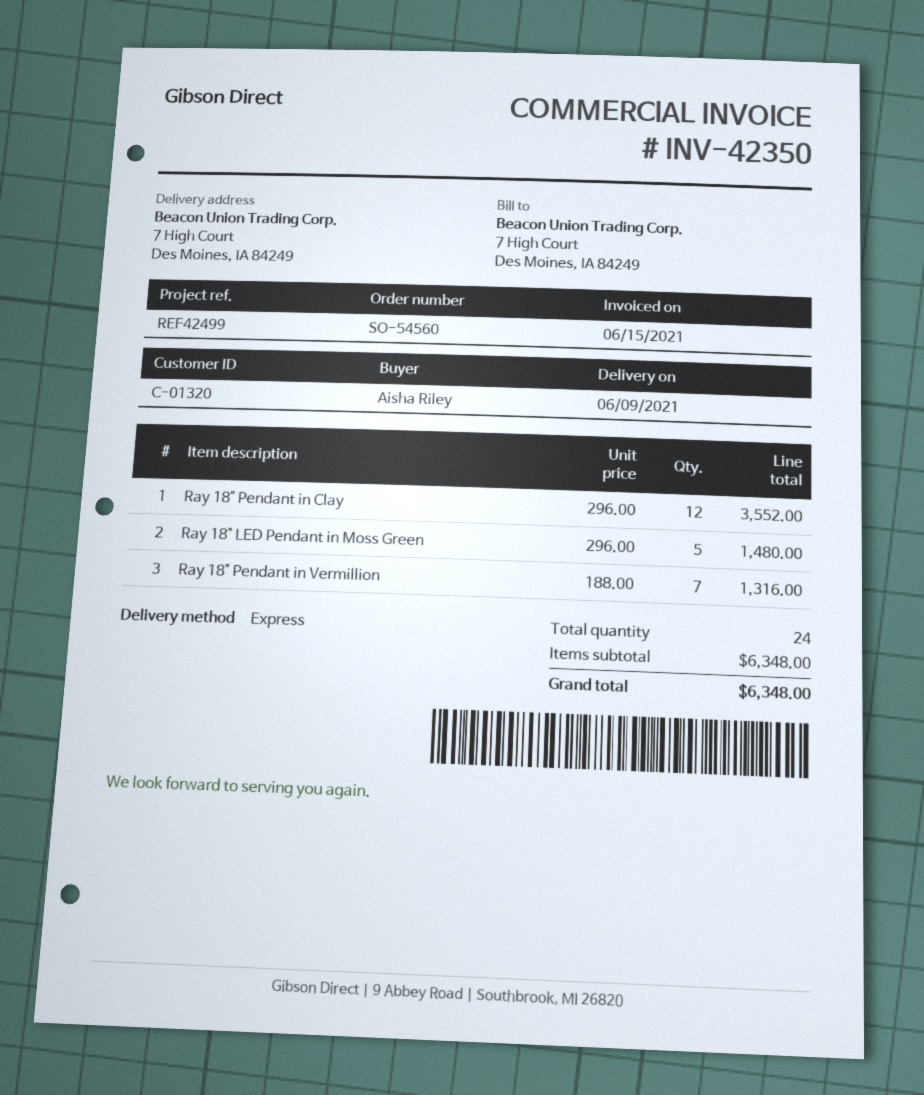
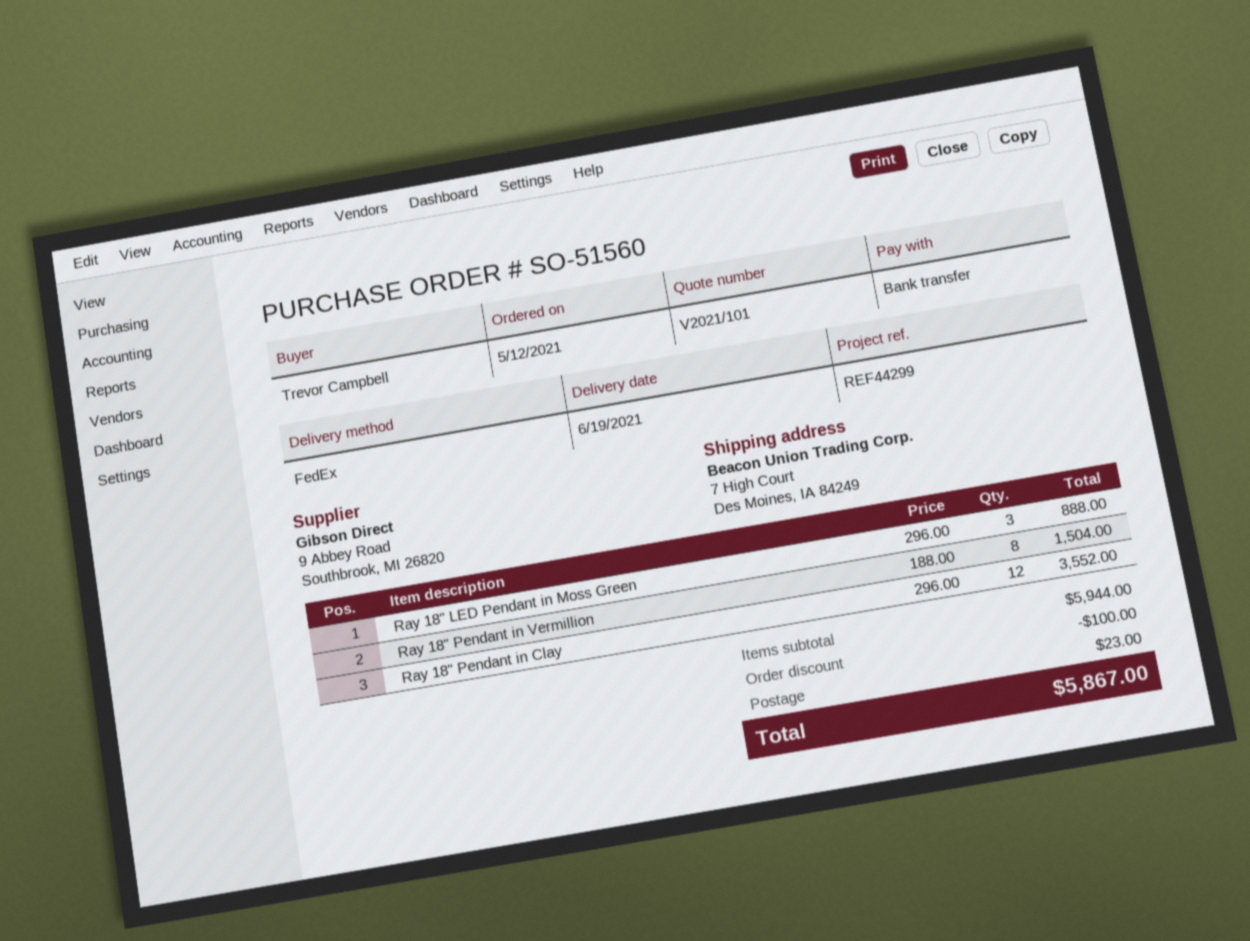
order number: SO-54560 -> SO-51560
delivery date: 2021-06-09 -> 2021-06-19
reference: REF42499 -> REF44299
ordered by: Aisha Riley -> Trevor Campbell
shipping method: express -> FedEx
Ray 18" LED Pendant in Moss Green: 5 x 296.00 = 1480.00 -> 3 x 296.00 = 888.00
Ray 18" Pendant in Vermillion: 7 x 188.00 = 1316.00 -> 8 x 188.00 = 1504.00
subtotal: 6348.00 -> 5944.00
discount: none -> 100.00
shipping: none -> 23.00
total: 6348.00 -> 5867.00

